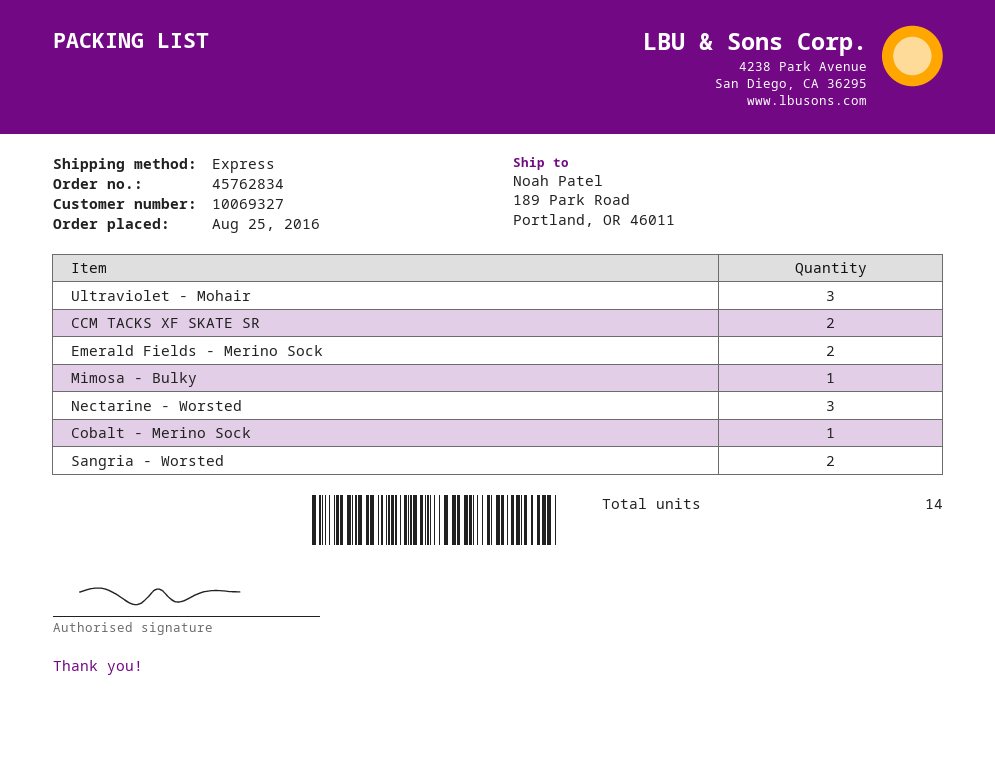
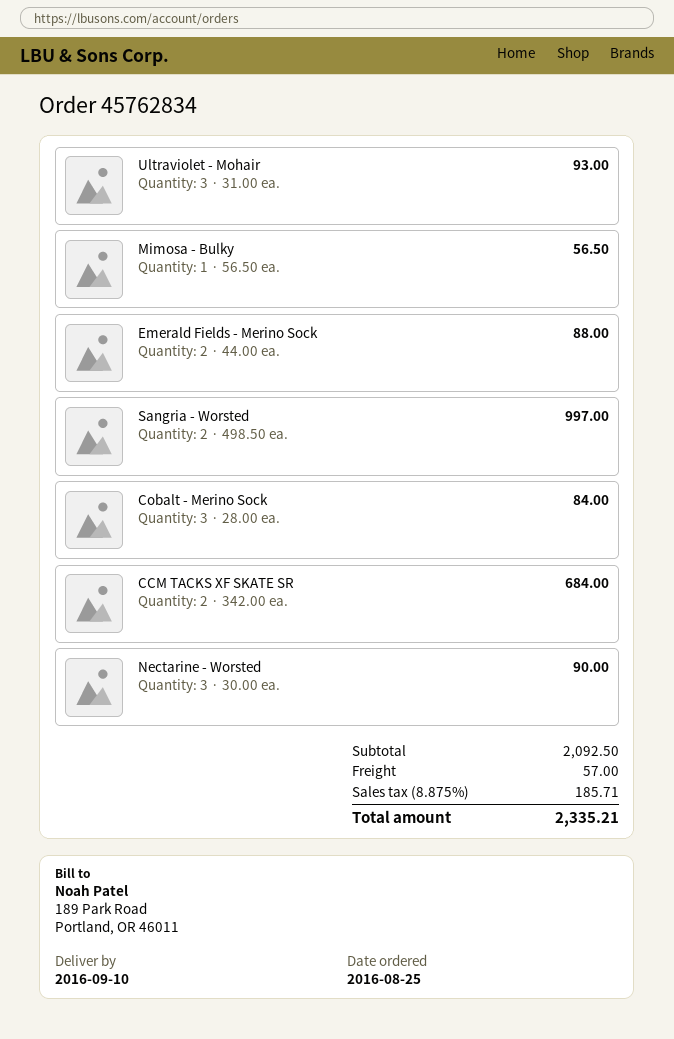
Cobalt - Merino Sock: 1 -> 3

